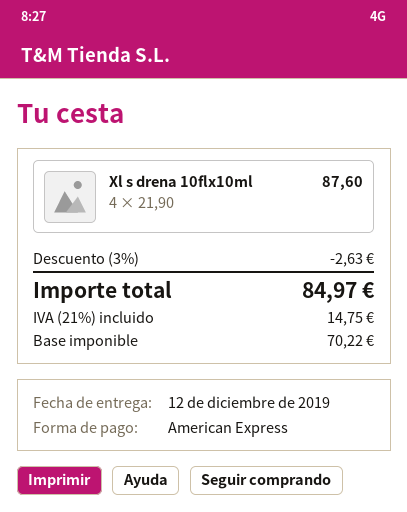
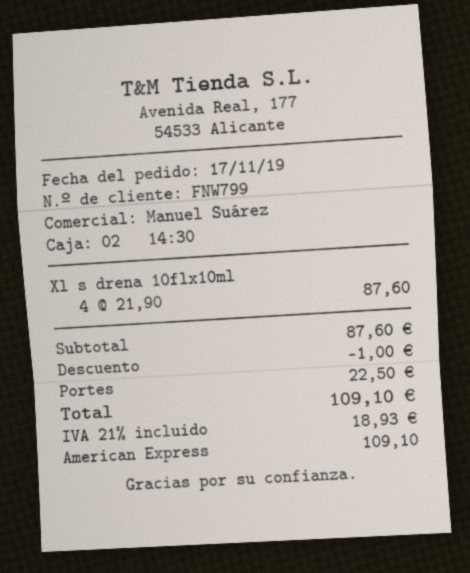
discount: 2.63 -> 1.00
shipping: none -> 22.50
tax: 21% = 14.75 -> 21% = 18.93
total: 84.97 -> 109.10

